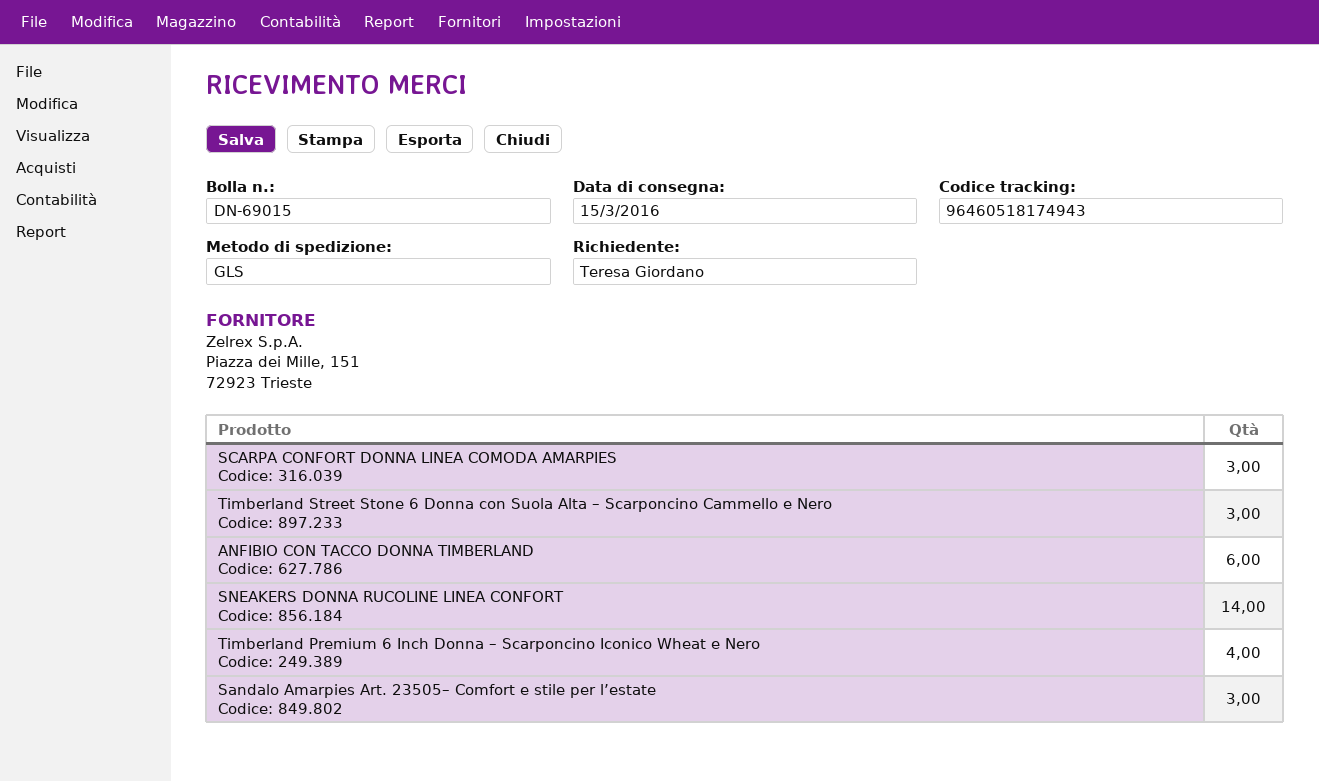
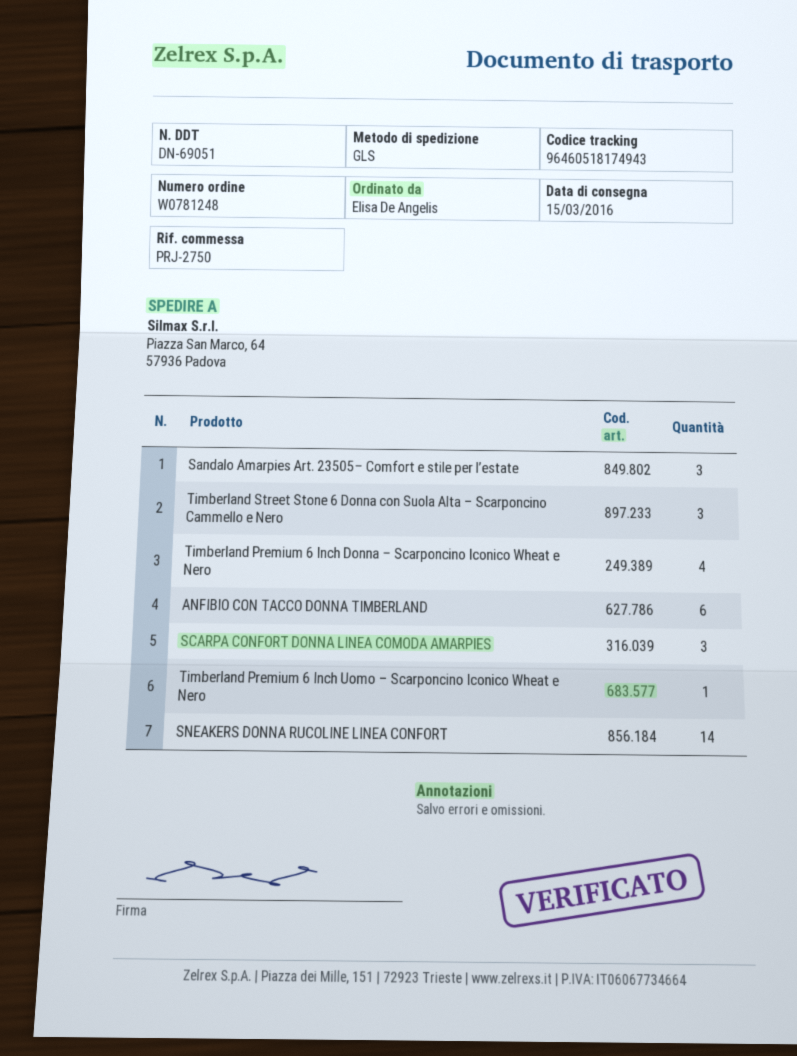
delivery note number: DN-69015 -> DN-69051
ordered by: Teresa Giordano -> Elisa De Angelis
Timberland Premium 6 Inch Uomo – Scarponcino Iconico Wheat e Nero: none -> 1

